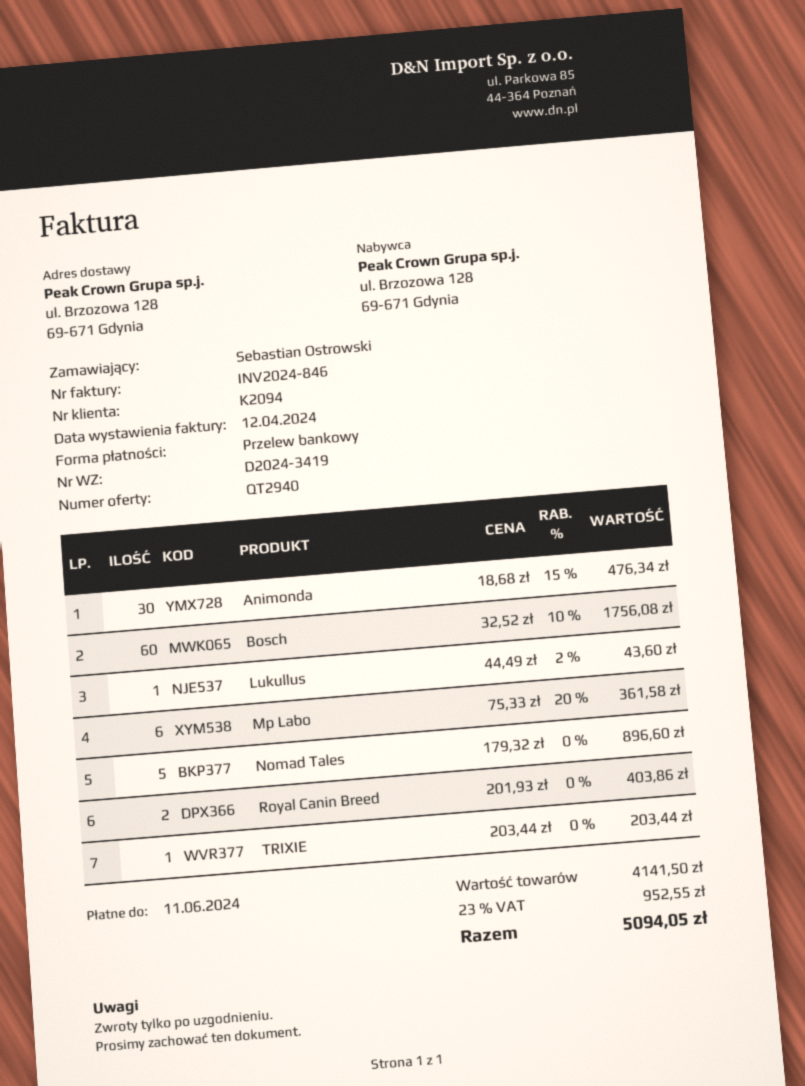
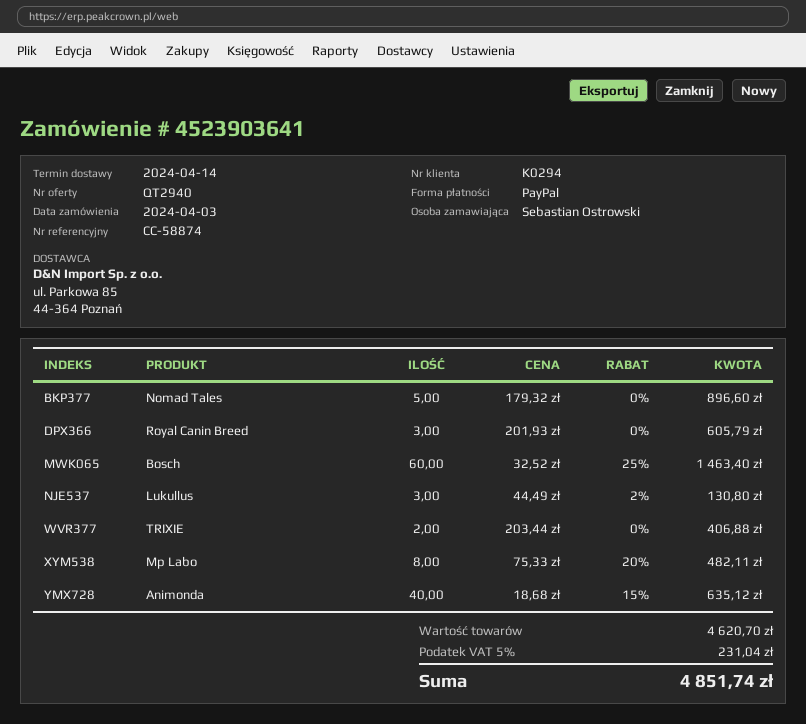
customer number: K2094 -> K0294
payment method: bank transfer -> PayPal
Animonda: 30 x 18.68 - 15% = 476.34 -> 40 x 18.68 - 15% = 635.12
Bosch: 60 x 32.52 - 10% = 1756.08 -> 60 x 32.52 - 25% = 1463.40
Lukullus: 1 x 44.49 - 2% = 43.60 -> 3 x 44.49 - 2% = 130.80
Mp Labo: 6 x 75.33 - 20% = 361.58 -> 8 x 75.33 - 20% = 482.11
Royal Canin Breed: 2 x 201.93 = 403.86 -> 3 x 201.93 = 605.79
TRIXIE: 1 x 203.44 = 203.44 -> 2 x 203.44 = 406.88
subtotal: 4141.50 -> 4620.70
tax: 23% = 952.55 -> 5% = 231.04
total: 5094.05 -> 4851.74

